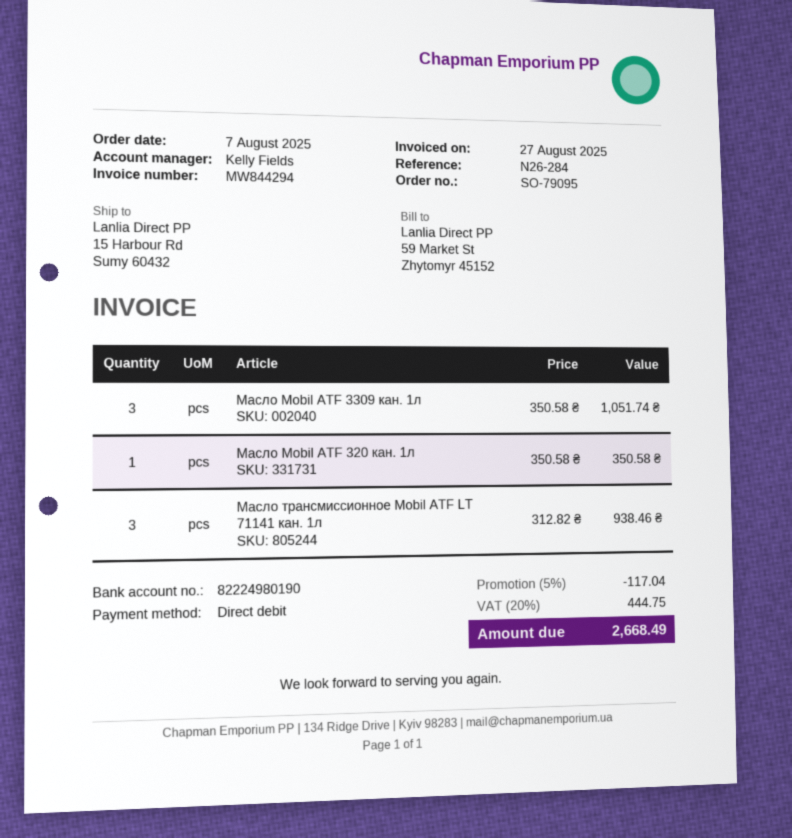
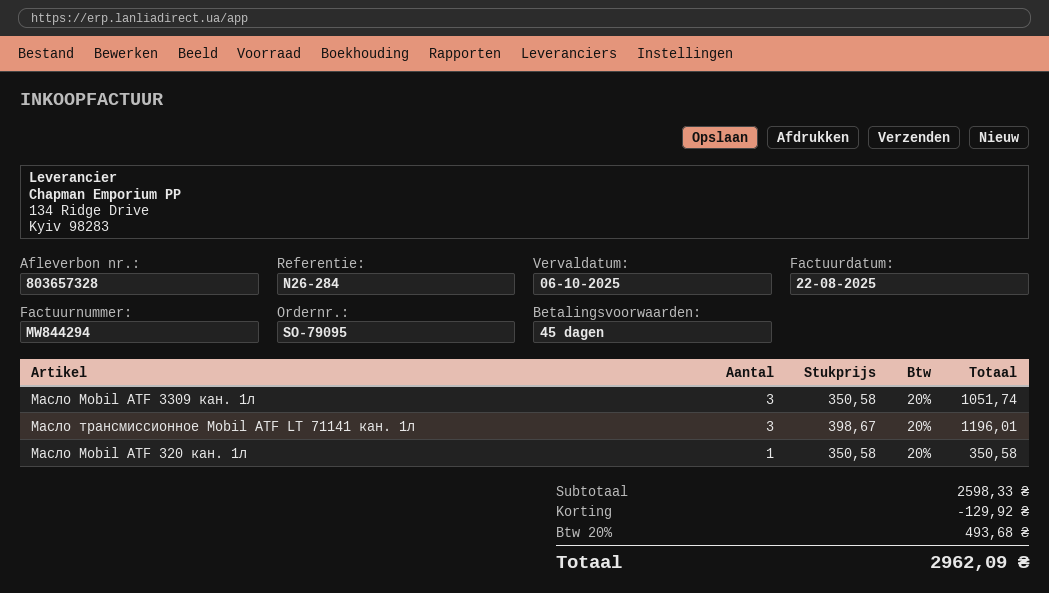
invoice date: 2025-08-27 -> 2025-08-22
Масло трансмиссионное Mobil ATF LT 71141 кан. 1л: 3 x 312.82 = 938.46 -> 3 x 398.67 = 1196.01
discount: 117.04 -> 129.92
tax: 20% = 444.75 -> 20% = 493.68
total: 2668.49 -> 2962.09

